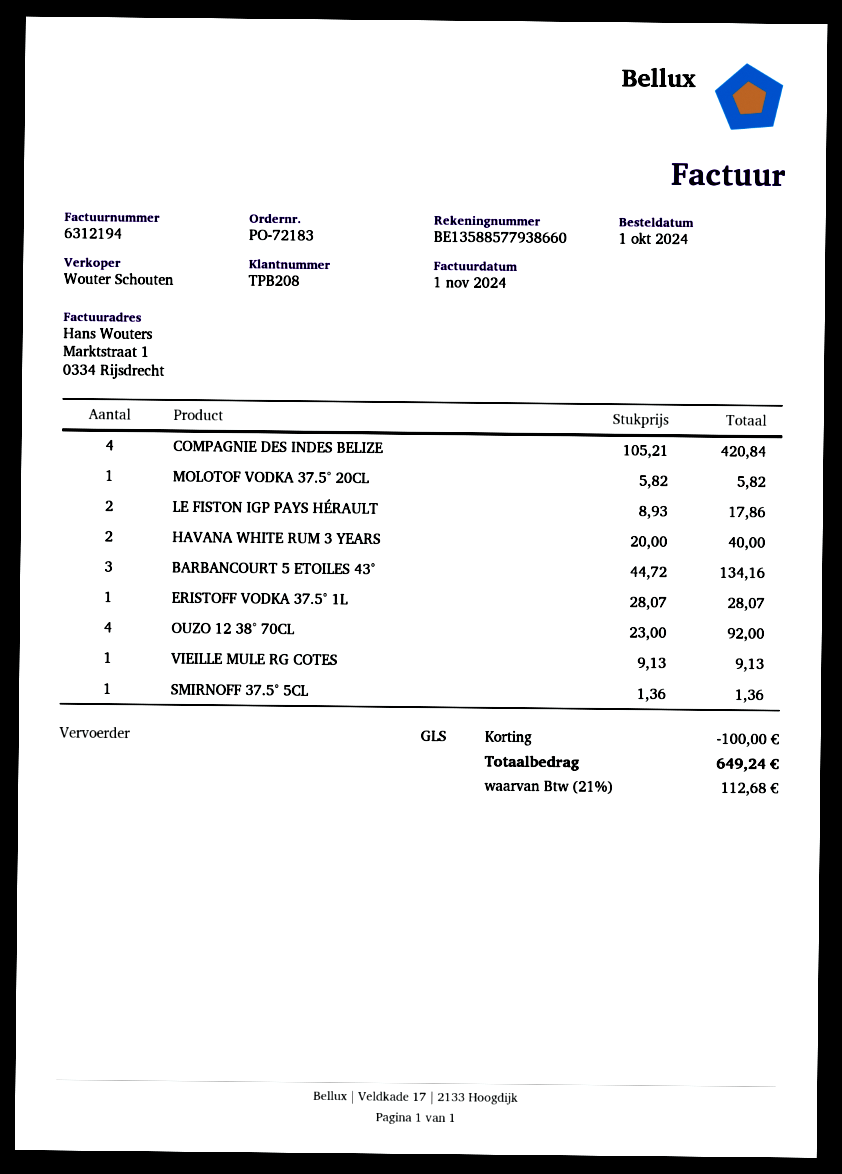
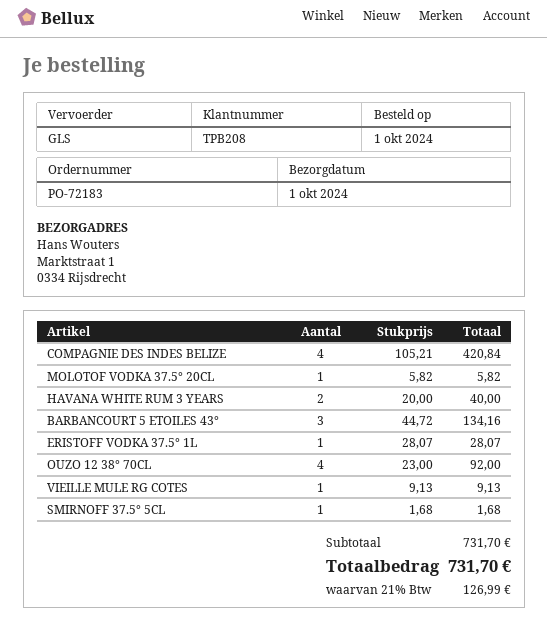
LE FISTON IGP PAYS HÉRAULT: 2 x 8.93 = 17.86 -> none
SMIRNOFF 37.5° 5CL: 1 x 1.36 = 1.36 -> 1 x 1.68 = 1.68
discount: 100.00 -> none
tax: 21% = 112.68 -> 21% = 126.99
total: 649.24 -> 731.70

